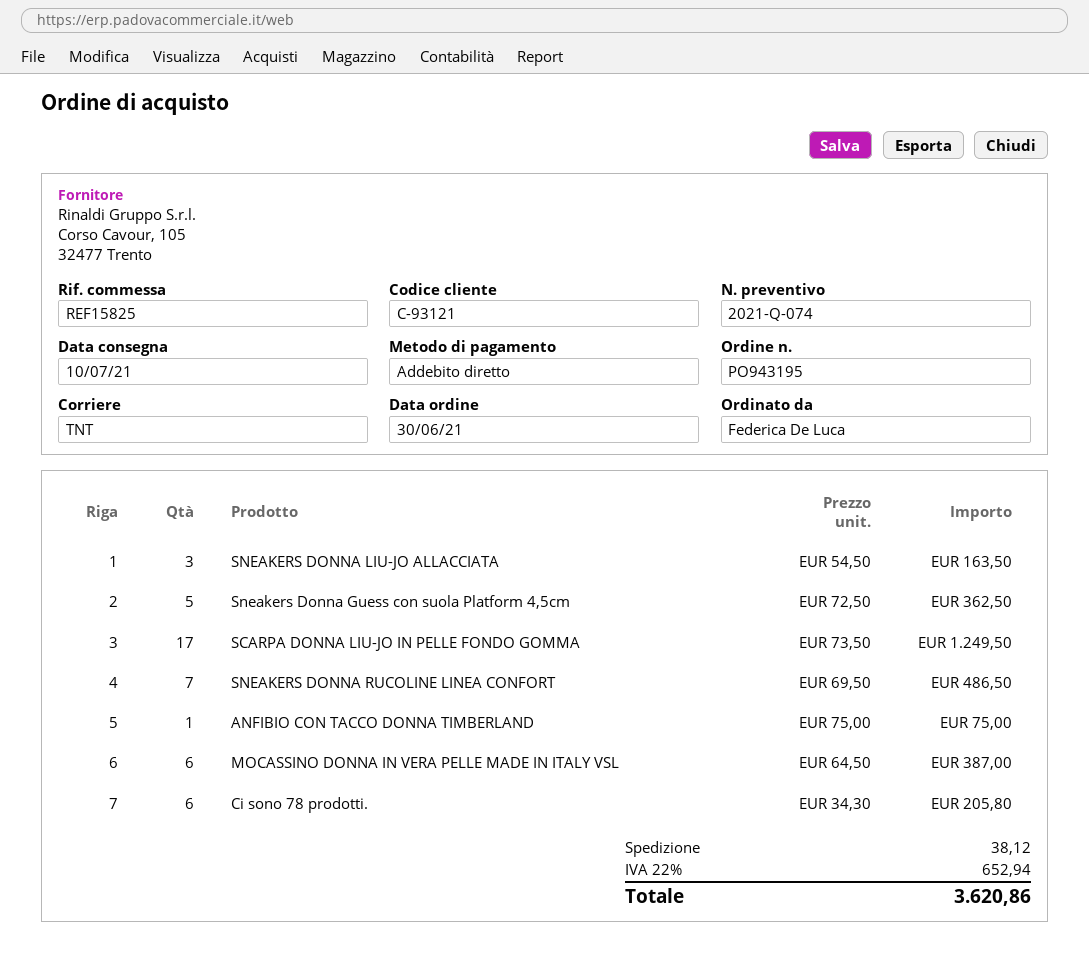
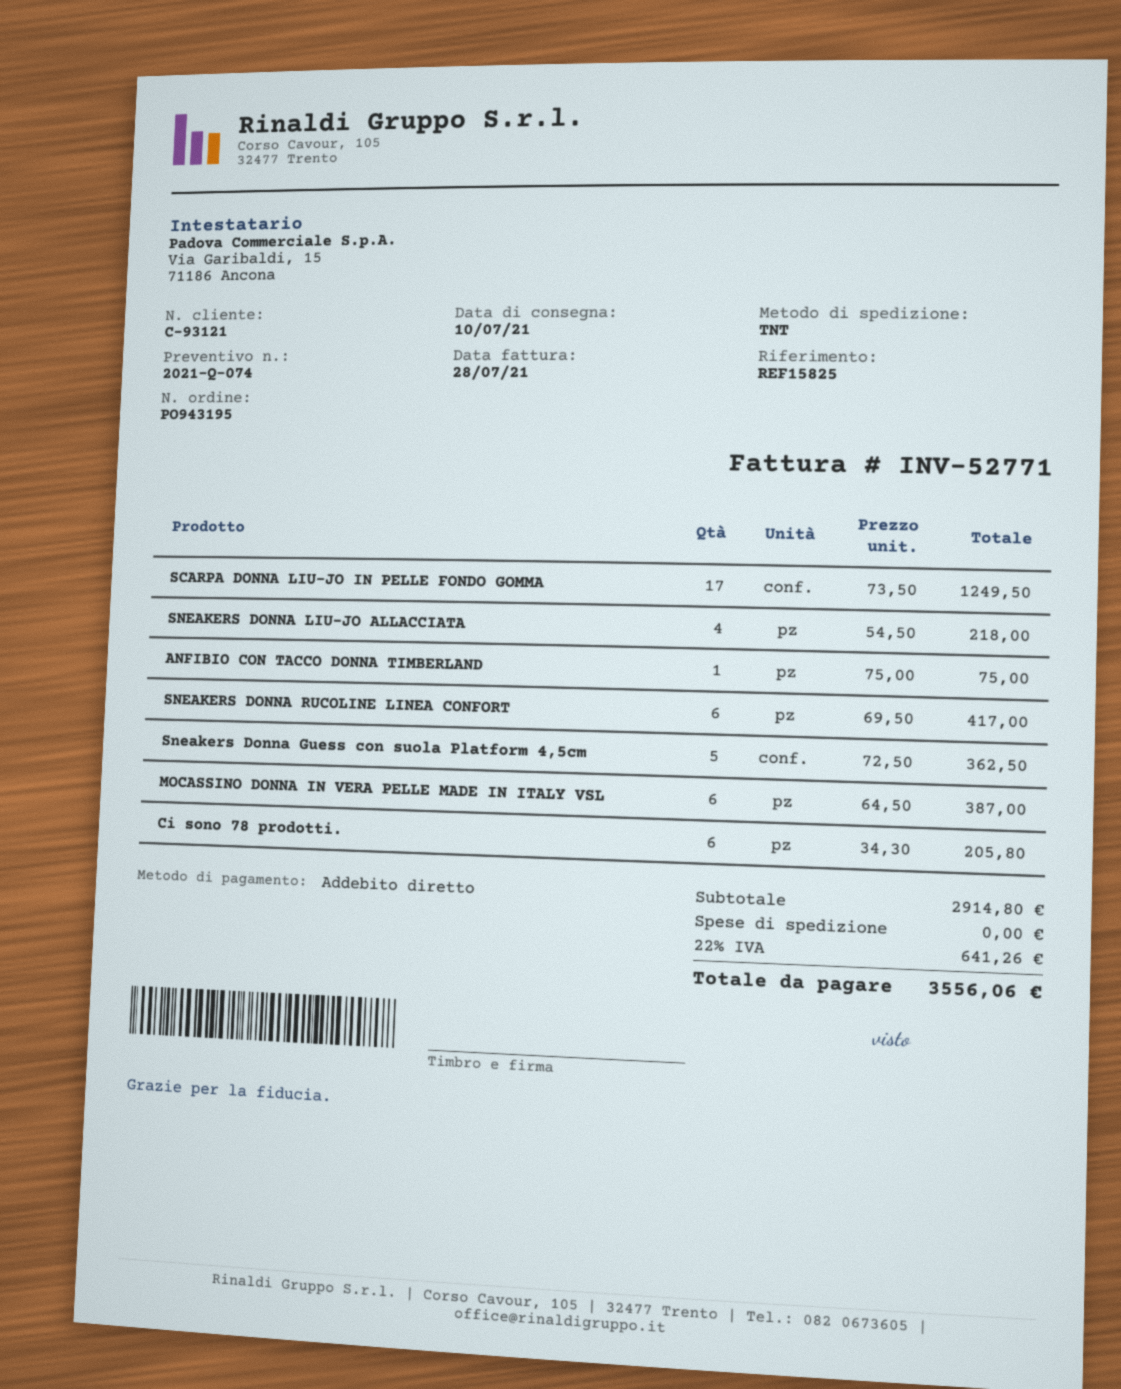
SNEAKERS DONNA LIU-JO ALLACCIATA: 3 x 54.50 = 163.50 -> 4 x 54.50 = 218.00
SNEAKERS DONNA RUCOLINE LINEA CONFORT: 7 x 69.50 = 486.50 -> 6 x 69.50 = 417.00
shipping: 38.12 -> 0.00
tax: 22% = 652.94 -> 22% = 641.26
total: 3620.86 -> 3556.06

